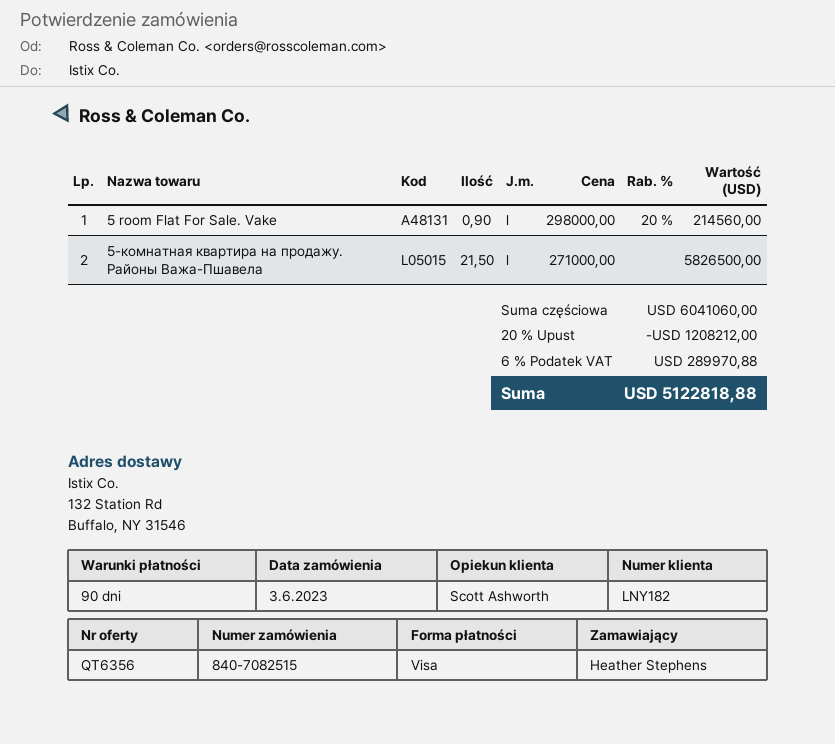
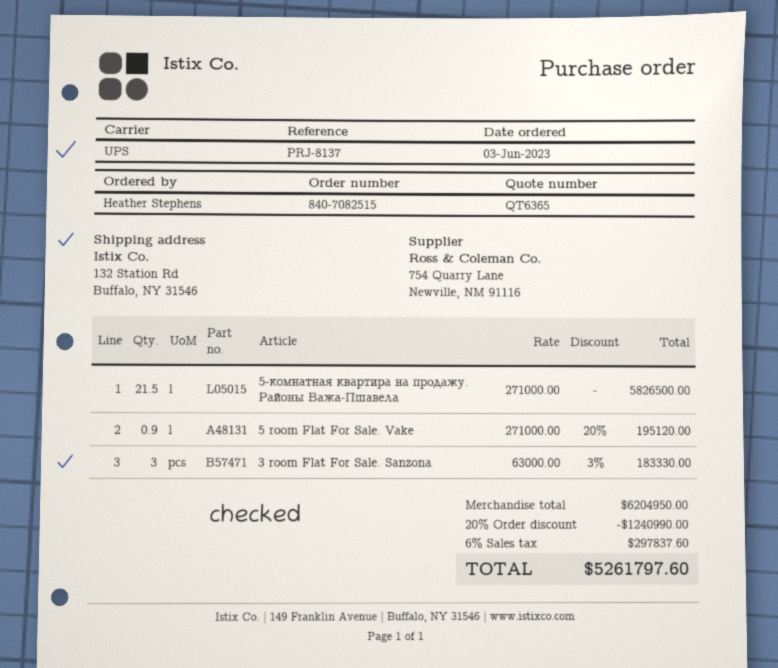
quote number: QT6356 -> QT6365
5 room Flat For Sale. Vake: 0.9 x 298000.00 - 20% = 214560.00 -> 0.9 x 271000.00 - 20% = 195120.00
3 room Flat For Sale. Sanzona: none -> 3 x 63000.00 - 3% = 183330.00
subtotal: 6041060.00 -> 6204950.00
discount: 20% = 1208212.00 -> 20% = 1240990.00
tax: 6% = 289970.88 -> 6% = 297837.60
total: 5122818.88 -> 5261797.60

